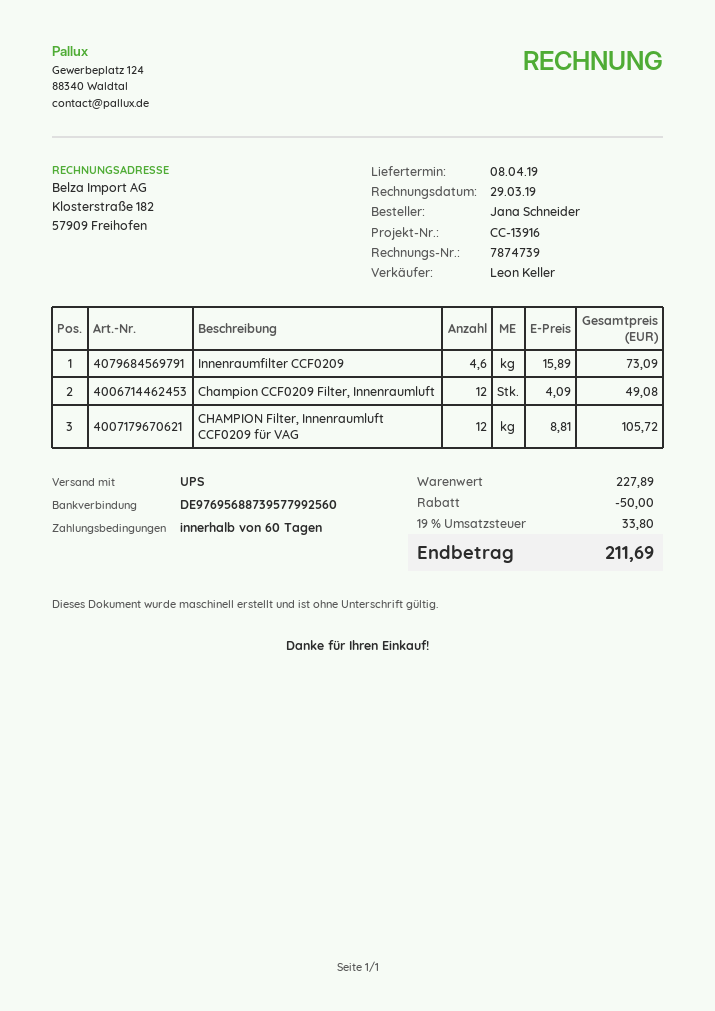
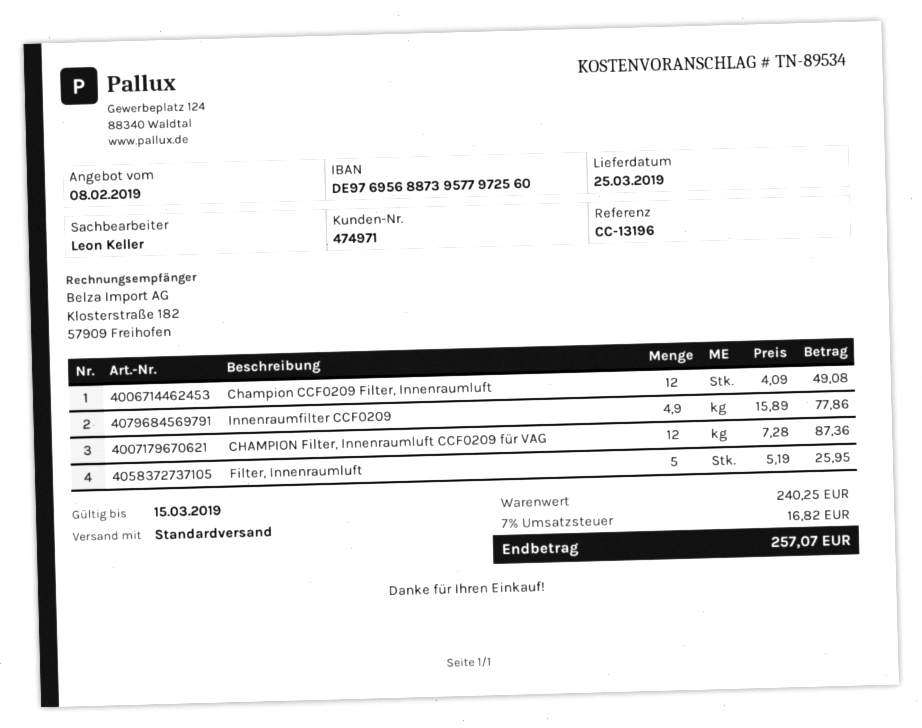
delivery date: 2019-04-08 -> 2019-03-25
reference: CC-13916 -> CC-13196
bank account: DE97695688739577992560 -> DE97695688739577972560
shipping method: UPS -> standard
Innenraumfilter CCF0209: 4.6 x 15.89 = 73.09 -> 4.9 x 15.89 = 77.86
CHAMPION Filter, Innenraumluft CCF0209 für VAG: 12 x 8.81 = 105.72 -> 12 x 7.28 = 87.36
Filter, Innenraumluft: none -> 5 x 5.19 = 25.95
subtotal: 227.89 -> 240.25
discount: 50.00 -> none
tax: 19% = 33.80 -> 7% = 16.82
total: 211.69 -> 257.07

